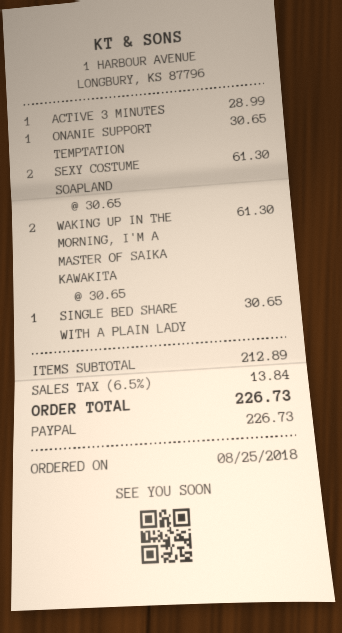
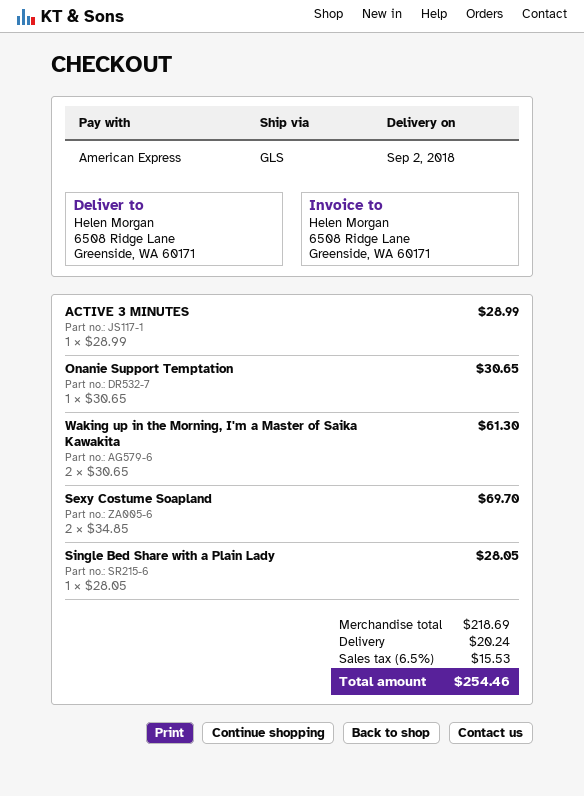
payment method: PayPal -> American Express
SEXY COSTUME SOAPLAND: 2 x 30.65 = 61.30 -> 2 x 34.85 = 69.70
SINGLE BED SHARE WITH A PLAIN LADY: 1 x 30.65 = 30.65 -> 1 x 28.05 = 28.05
subtotal: 212.89 -> 218.69
shipping: none -> 20.24
tax: 6.5% = 13.84 -> 6.5% = 15.53
total: 226.73 -> 254.46

